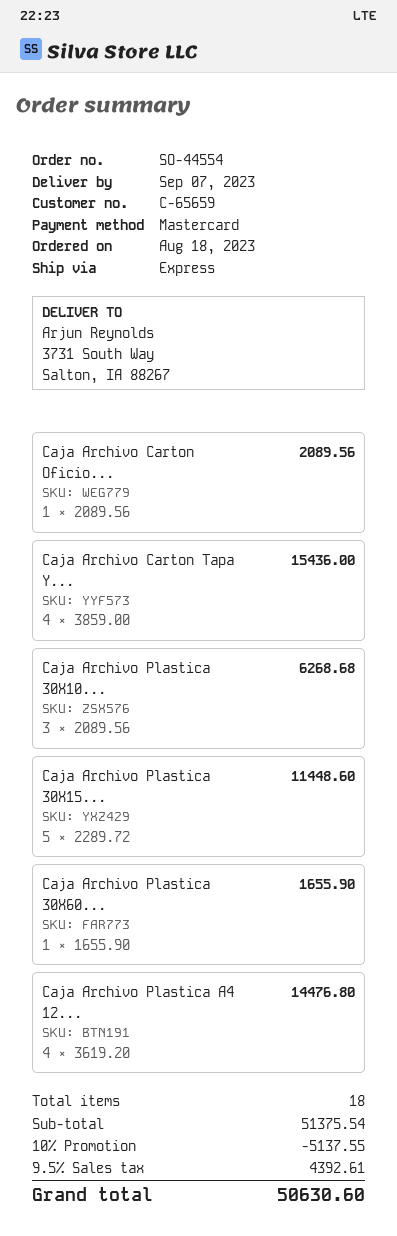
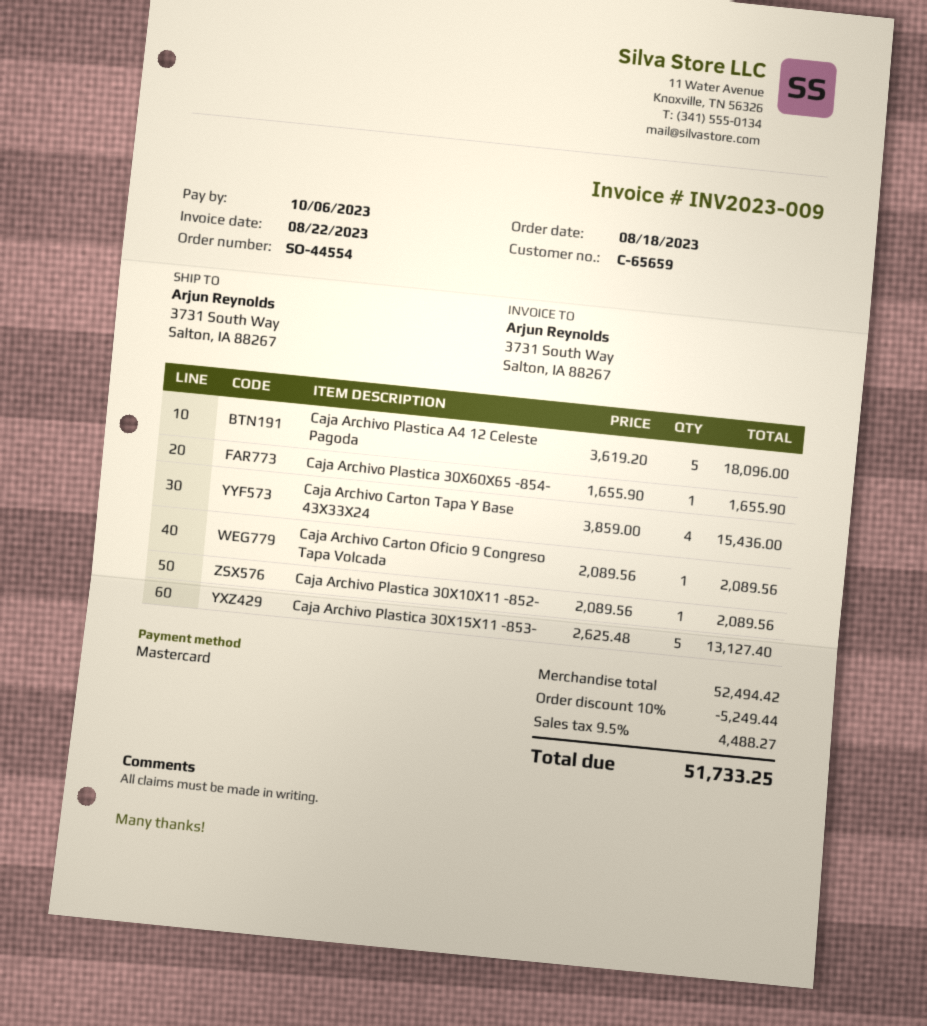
Caja Archivo Plastica 30X10...: 3 x 2089.56 = 6268.68 -> 1 x 2089.56 = 2089.56
Caja Archivo Plastica 30X15...: 5 x 2289.72 = 11448.60 -> 5 x 2625.48 = 13127.40
Caja Archivo Plastica A4 12...: 4 x 3619.20 = 14476.80 -> 5 x 3619.20 = 18096.00
subtotal: 51375.54 -> 52494.42
discount: 10% = 5137.55 -> 10% = 5249.44
tax: 9.5% = 4392.61 -> 9.5% = 4488.27
total: 50630.60 -> 51733.25

